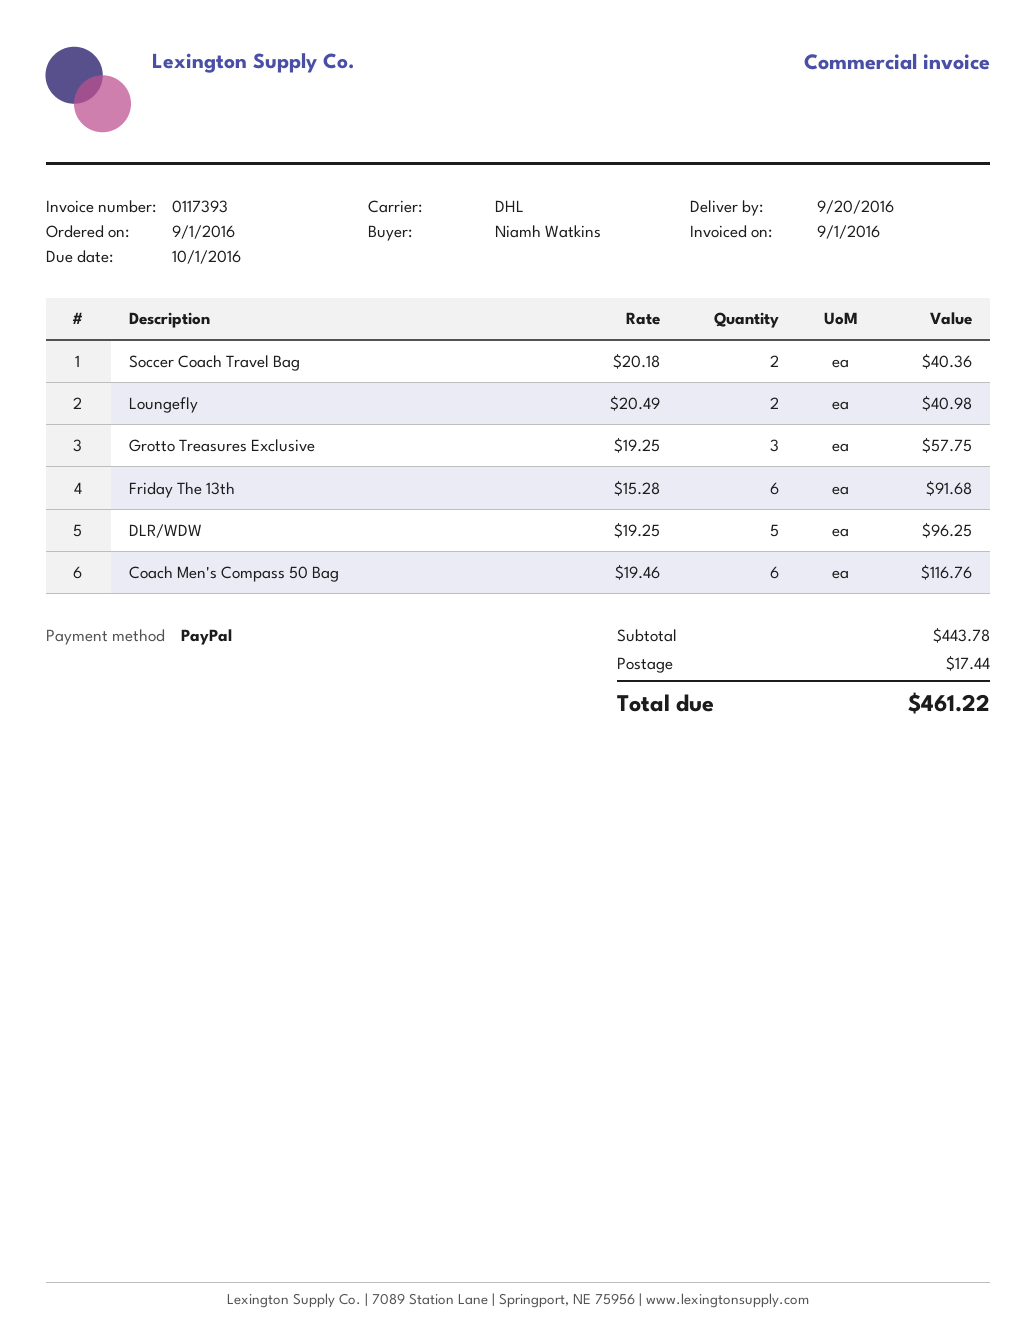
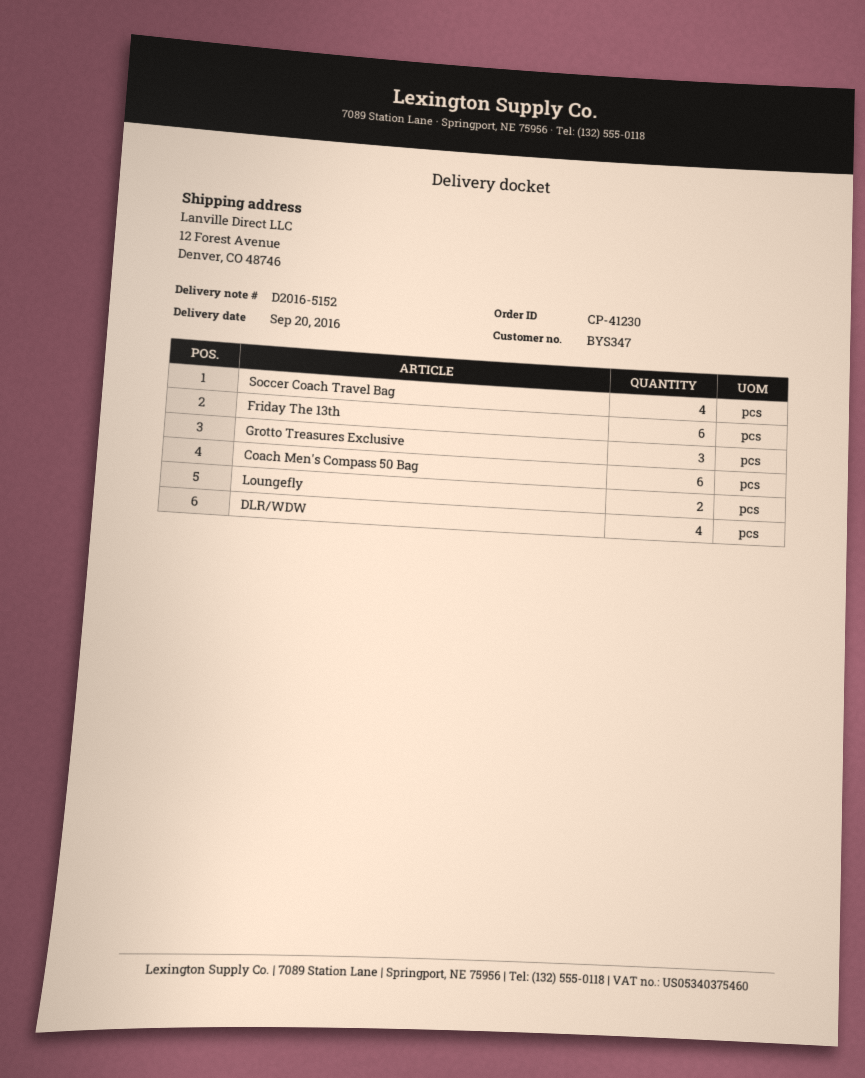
Soccer Coach Travel Bag: 2 -> 4
DLR/WDW: 5 -> 4

